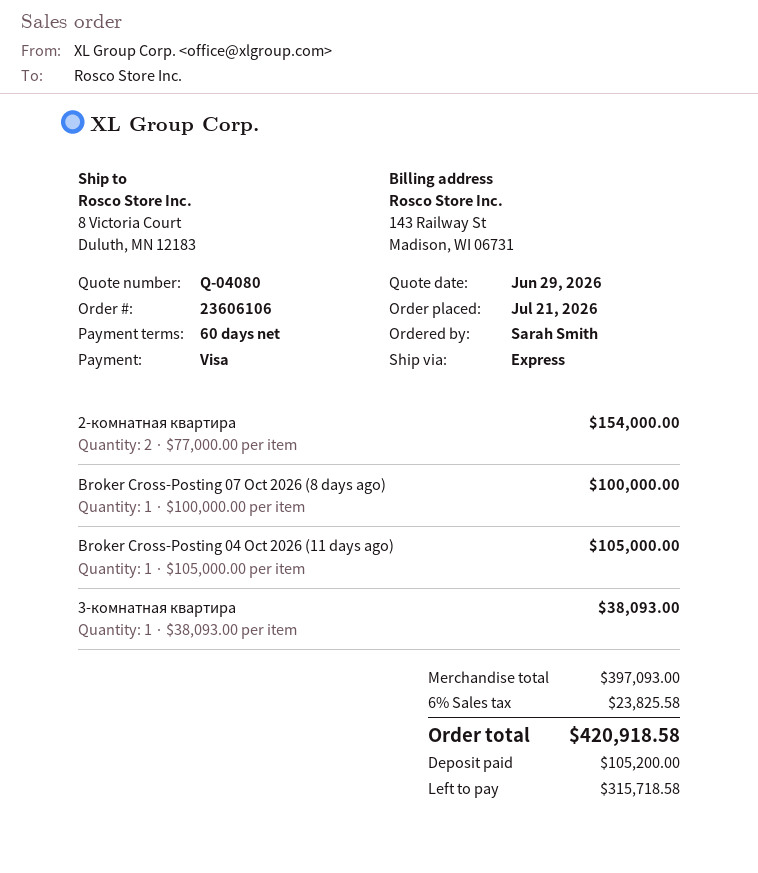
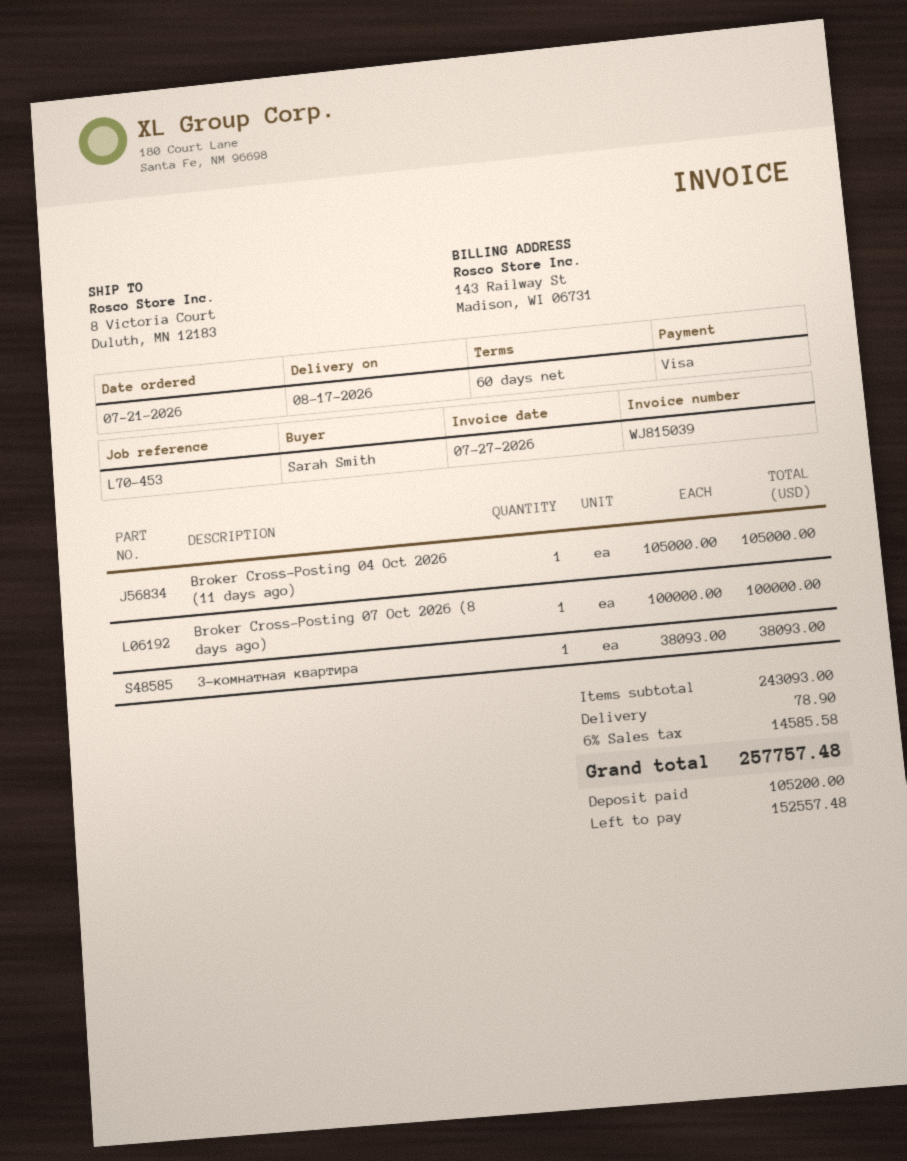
2-комнатная квартира: 2 x 77000.00 = 154000.00 -> none
subtotal: 397093.00 -> 243093.00
shipping: none -> 78.90
tax: 6% = 23825.58 -> 6% = 14585.58
total: 420918.58 -> 257757.48
balance: 315718.58 -> 152557.48

